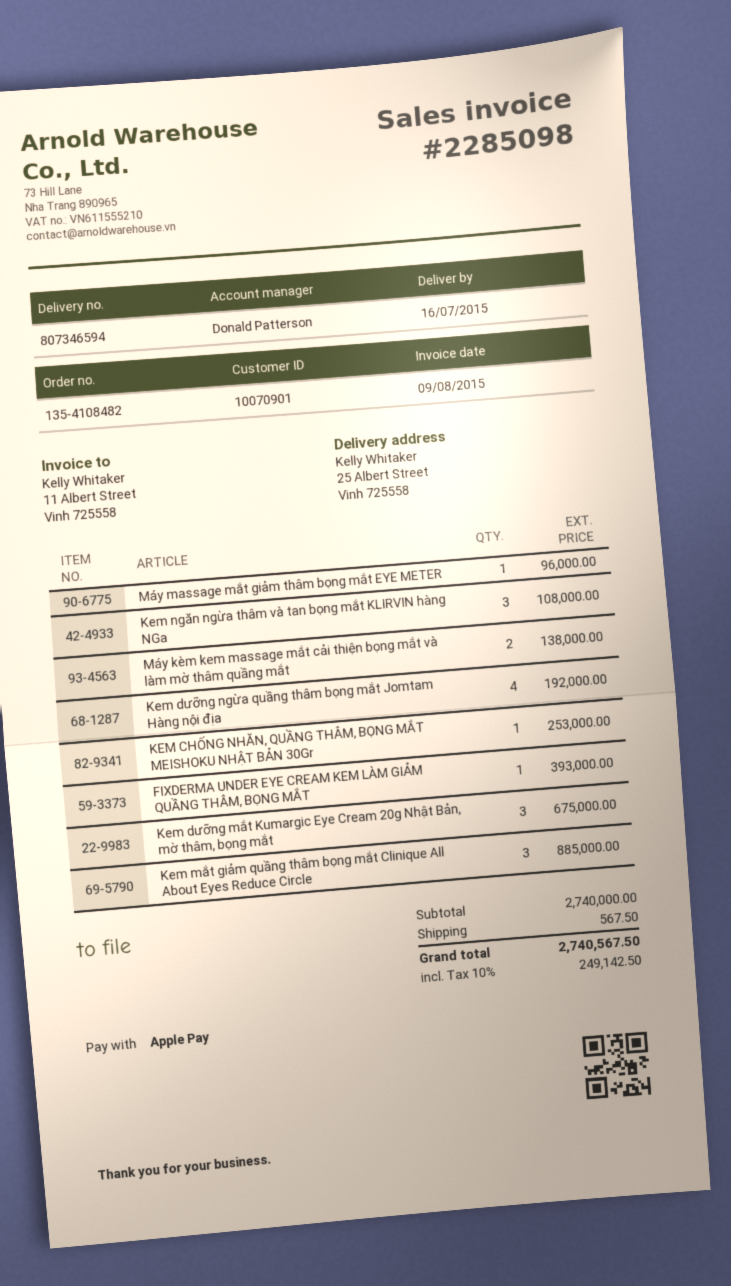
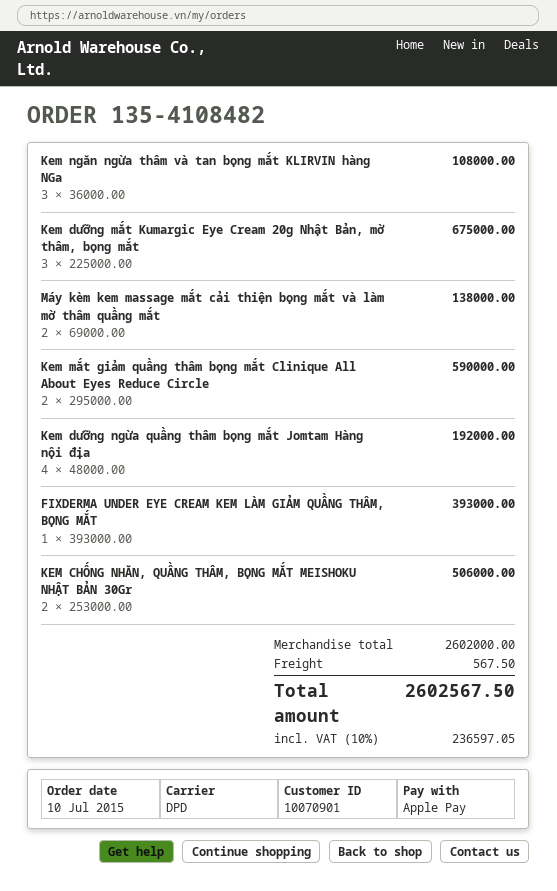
Máy massage mắt giảm thâm bọng mắt EYE METER: 1 for 96000.00 -> none
KEM CHỐNG NHĂN, QUẦNG THÂM, BỌNG MẮT MEISHOKU NHẬT BẢN 30Gr: 1 for 253000.00 -> 2 for 506000.00
Kem mắt giảm quầng thâm bọng mắt Clinique All About Eyes Reduce Circle: 3 for 885000.00 -> 2 for 590000.00
subtotal: 2740000.00 -> 2602000.00
tax: 10% = 249142.50 -> 10% = 236597.05
total: 2740567.50 -> 2602567.50

